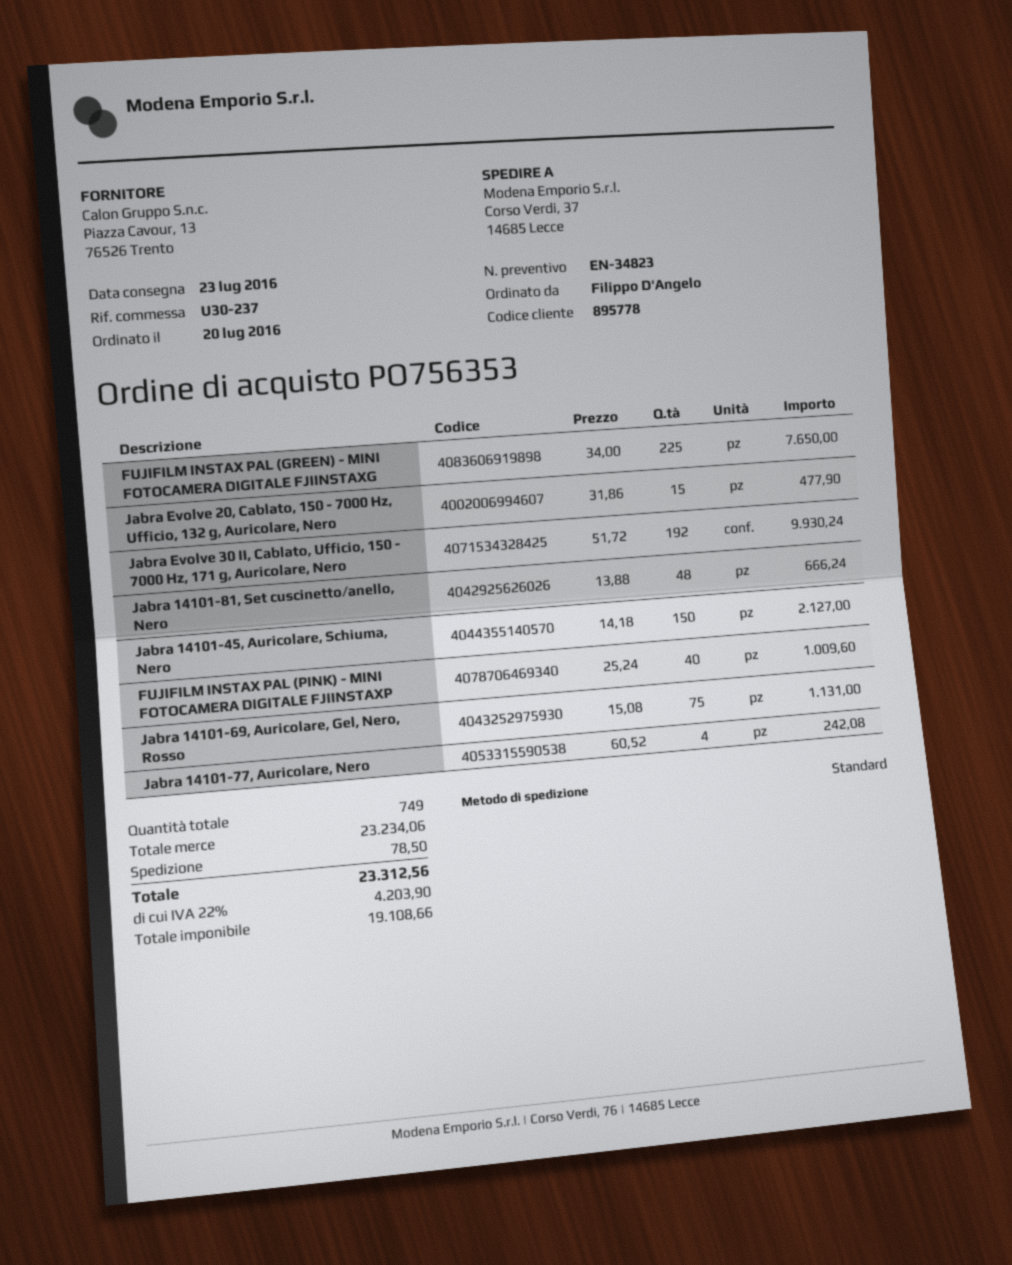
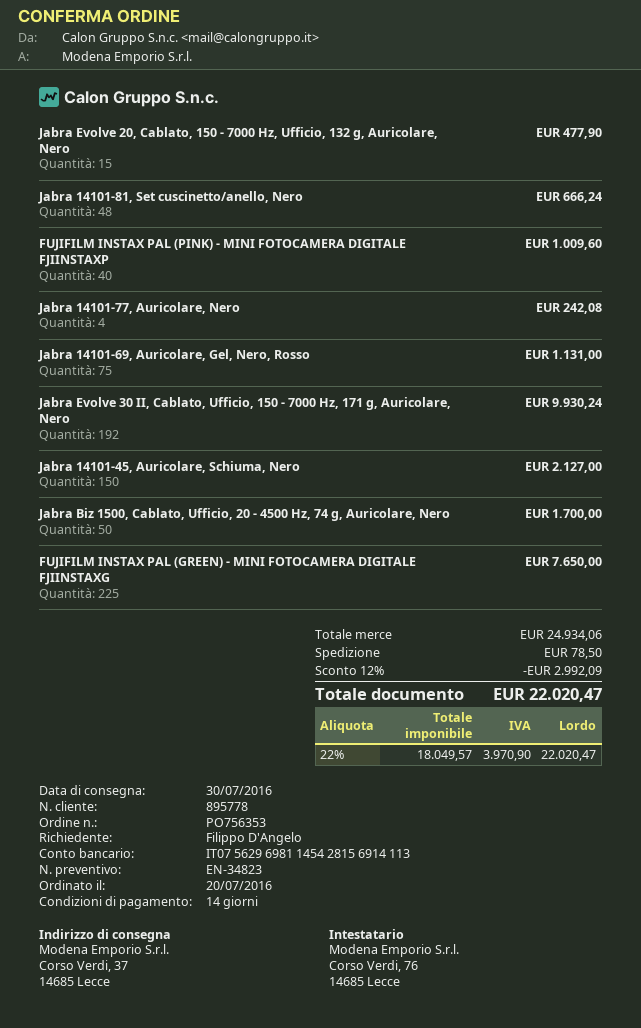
delivery date: 2016-07-23 -> 2016-07-30
Jabra Biz 1500, Cablato, Ufficio, 20 - 4500 Hz, 74 g, Auricolare, Nero: none -> 50 for 1700.00
subtotal: 23234.06 -> 24934.06
discount: none -> 12% = 2992.09
net: 19108.66 -> 18049.57
tax: 22% = 4203.90 -> 22% = 3970.90
total: 23312.56 -> 22020.47

